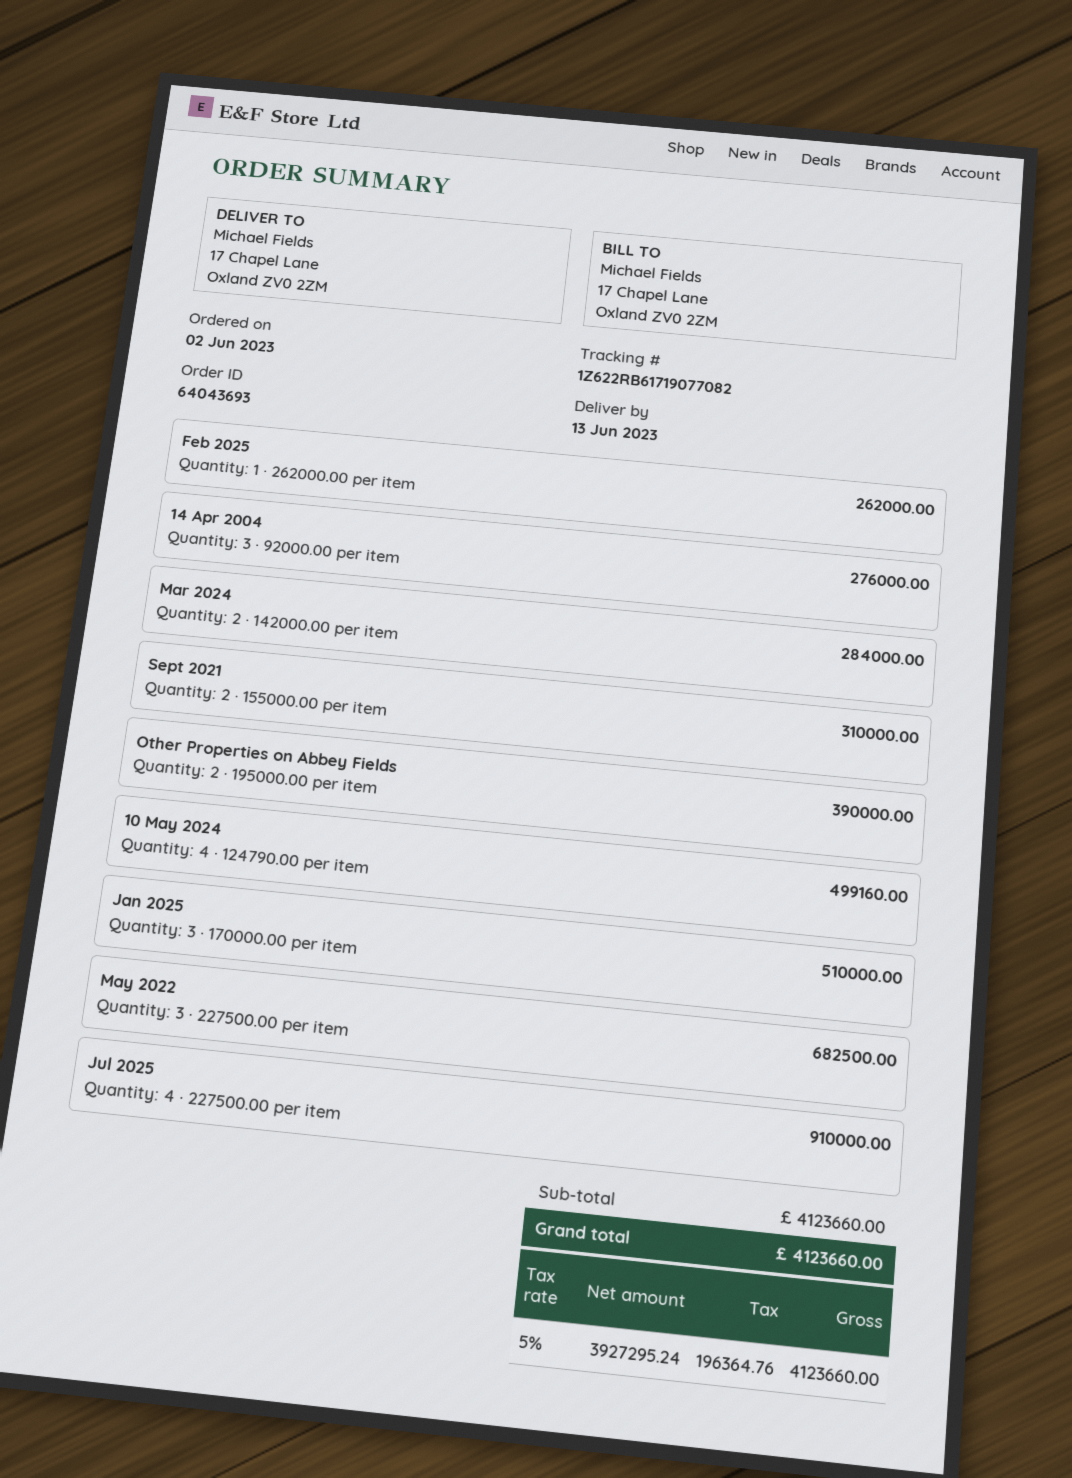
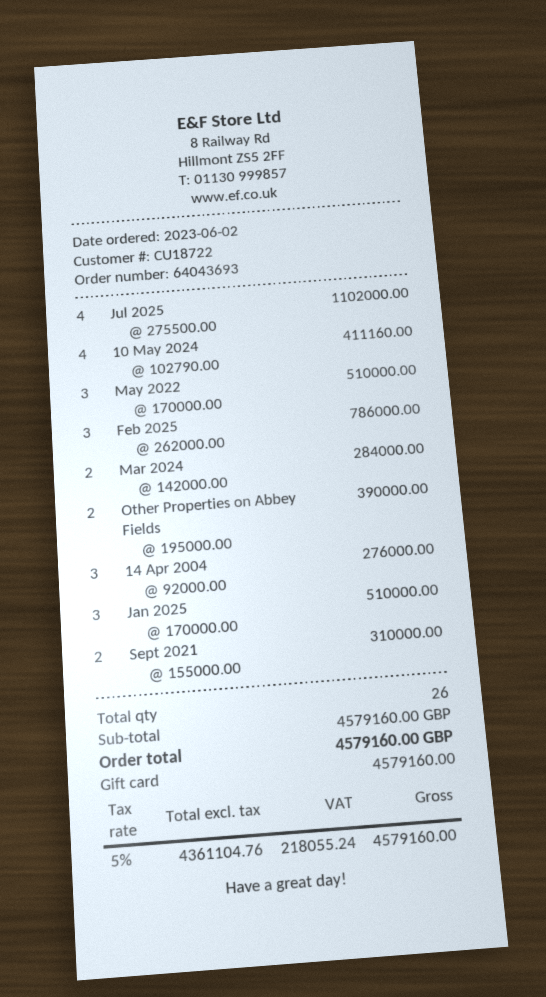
Feb 2025: 1 x 262000.00 = 262000.00 -> 3 x 262000.00 = 786000.00
10 May 2024: 4 x 124790.00 = 499160.00 -> 4 x 102790.00 = 411160.00
May 2022: 3 x 227500.00 = 682500.00 -> 3 x 170000.00 = 510000.00
Jul 2025: 4 x 227500.00 = 910000.00 -> 4 x 275500.00 = 1102000.00
subtotal: 4123660.00 -> 4579160.00
net: 3927295.24 -> 4361104.76
tax: 5% = 196364.76 -> 5% = 218055.24
total: 4123660.00 -> 4579160.00

